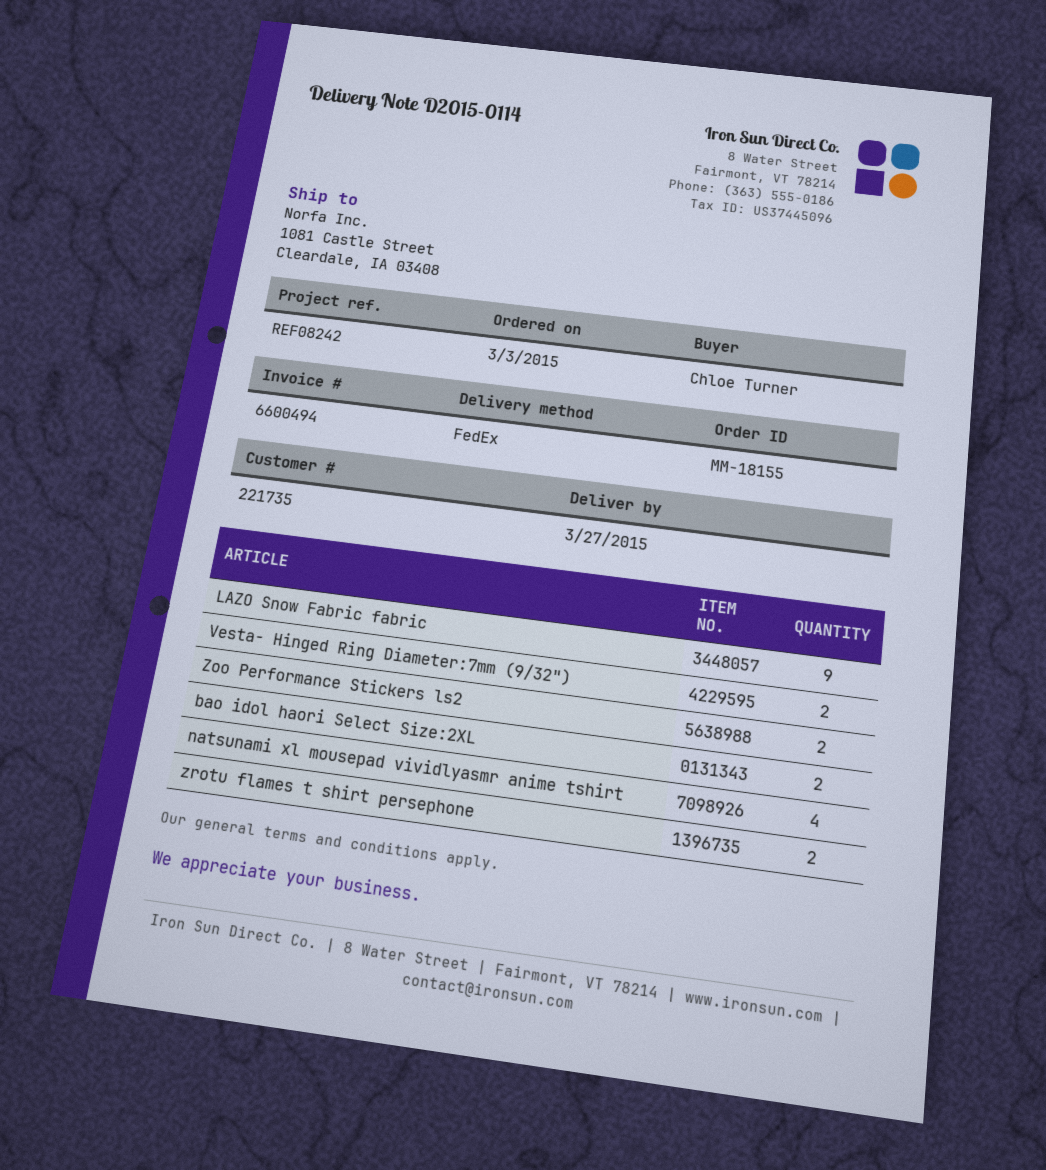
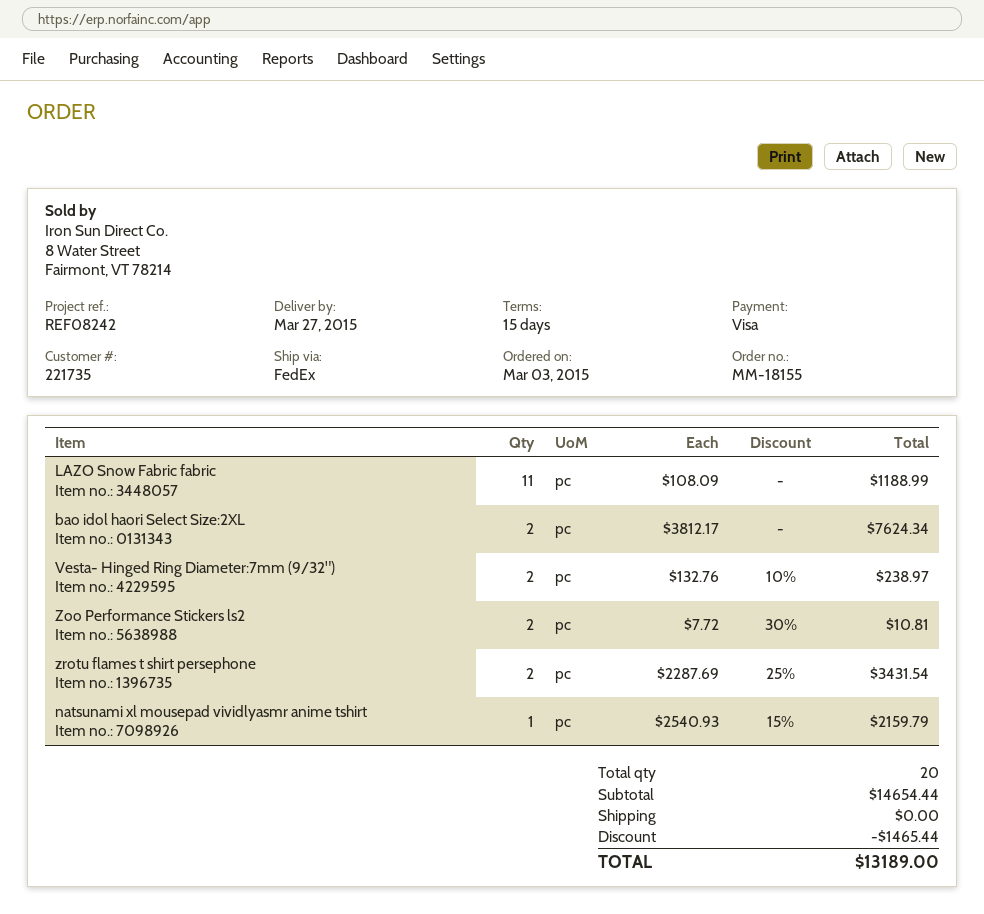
LAZO Snow Fabric fabric: 9 -> 11
natsunami xl mousepad vividlyasmr anime tshirt: 4 -> 1

